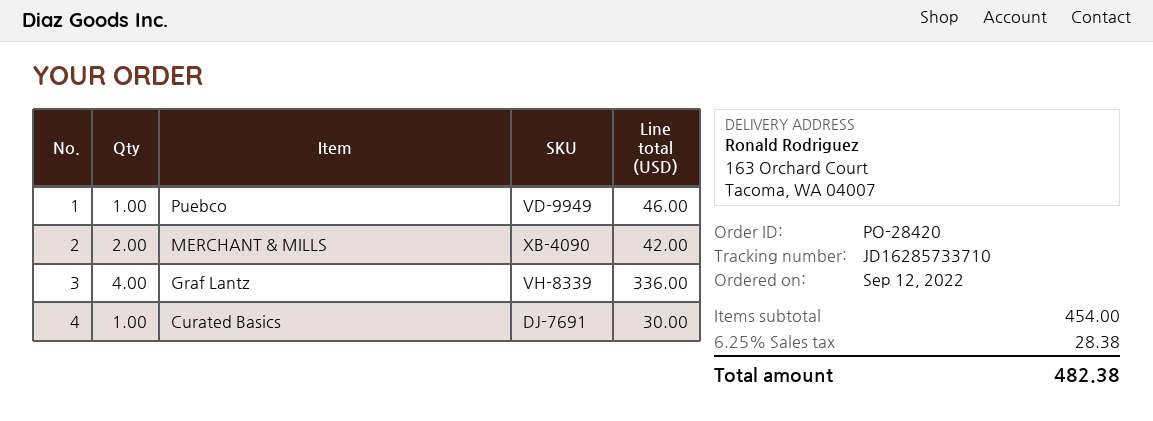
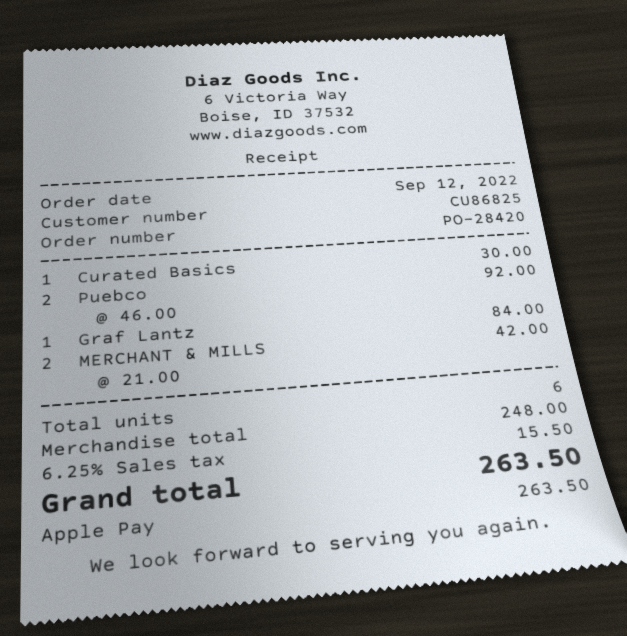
Puebco: 1 for 46.00 -> 2 for 92.00
Graf Lantz: 4 for 336.00 -> 1 for 84.00
subtotal: 454.00 -> 248.00
tax: 6.25% = 28.38 -> 6.25% = 15.50
total: 482.38 -> 263.50

